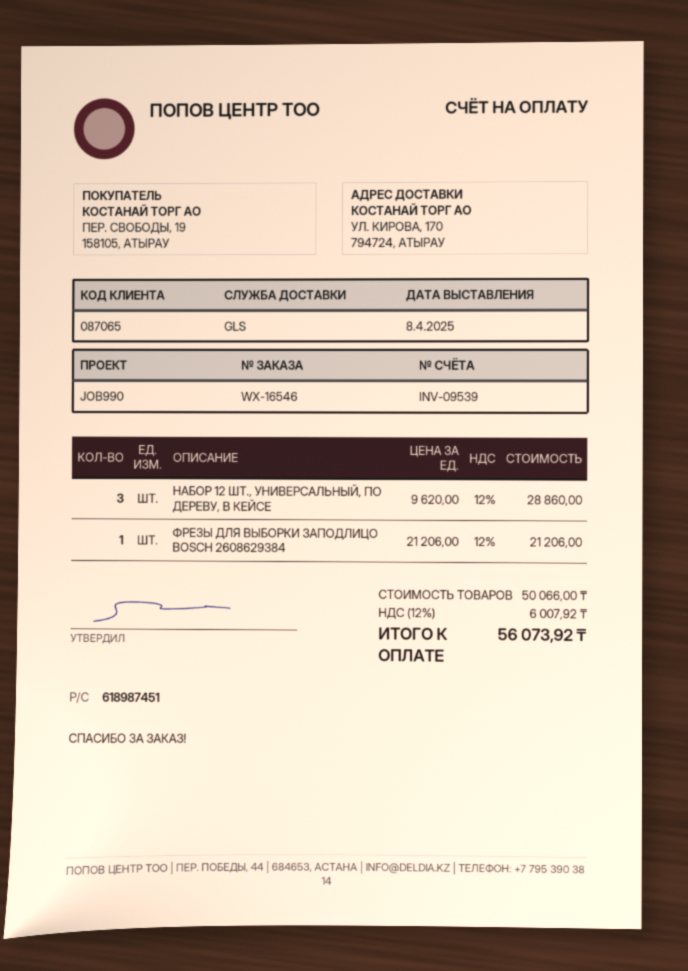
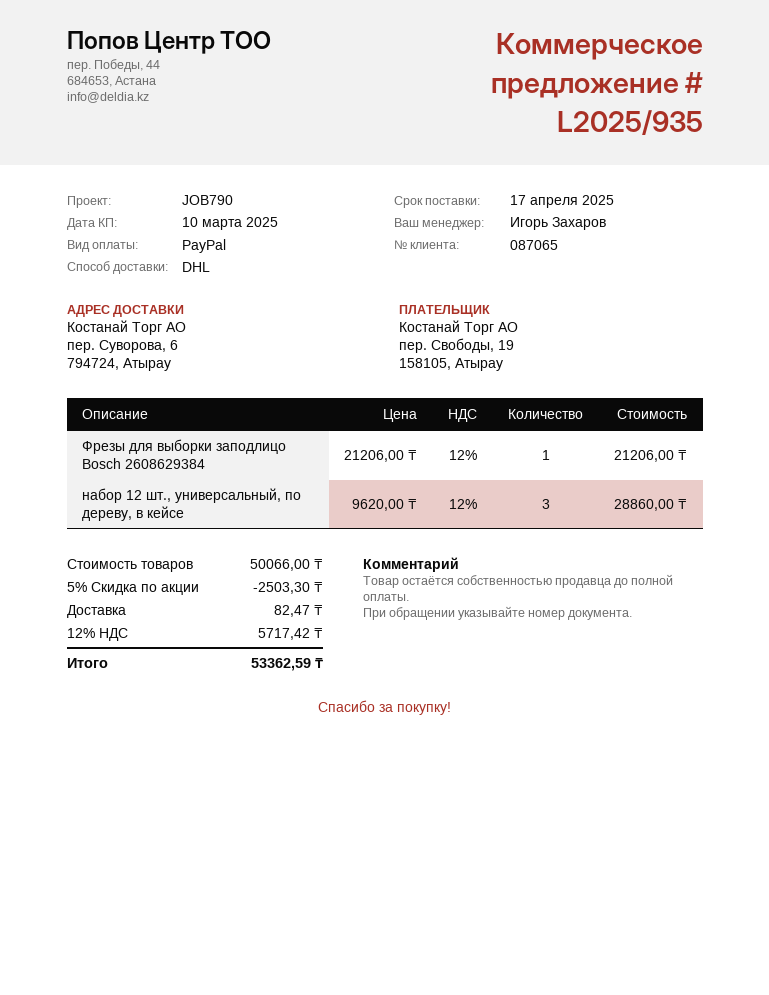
reference: JOB990 -> JOB790
shipping method: GLS -> DHL
ship to: УЛ. КИРОВА, 170, 794724, АТЫРАУ -> пер. Суворова, 6, 794724, Атырау
discount: none -> 5% = 2503.30
shipping: none -> 82.47
tax: 12% = 6007.92 -> 12% = 5717.42
total: 56073.92 -> 53362.59

